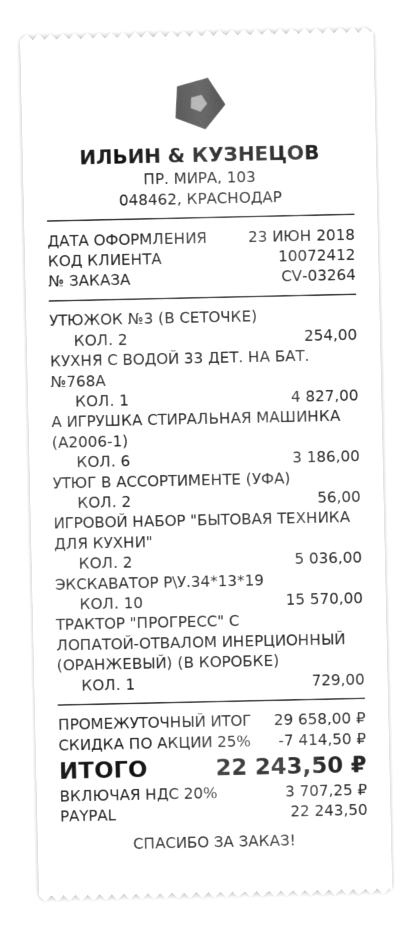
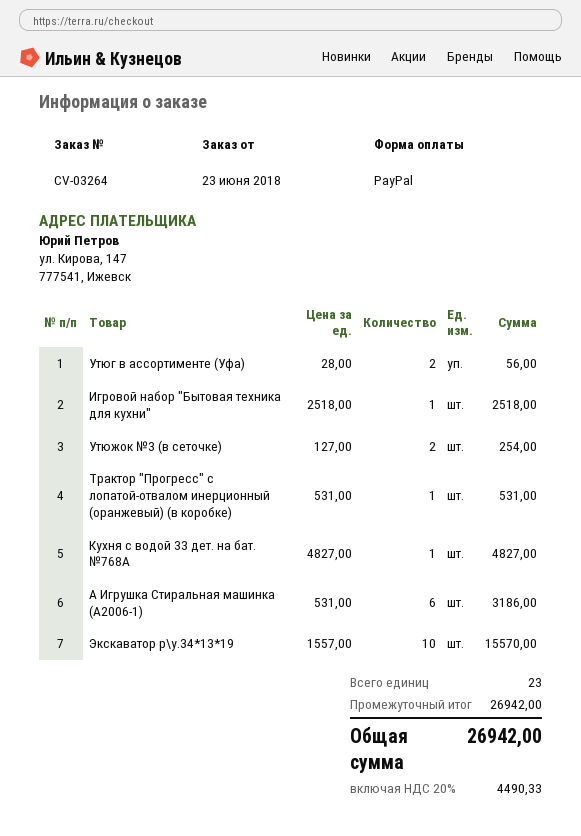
ИГРОВОЙ НАБОР "БЫТОВАЯ ТЕХНИКА ДЛЯ КУХНИ": 2 for 5036.00 -> 1 for 2518.00
ТРАКТОР "ПРОГРЕСС" С ЛОПАТОЙ-ОТВАЛОМ ИНЕРЦИОННЫЙ (ОРАНЖЕВЫЙ) (В КОРОБКЕ): 1 for 729.00 -> 1 for 531.00
subtotal: 29658.00 -> 26942.00
discount: 25% = 7414.50 -> none
tax: 20% = 3707.25 -> 20% = 4490.33
total: 22243.50 -> 26942.00

